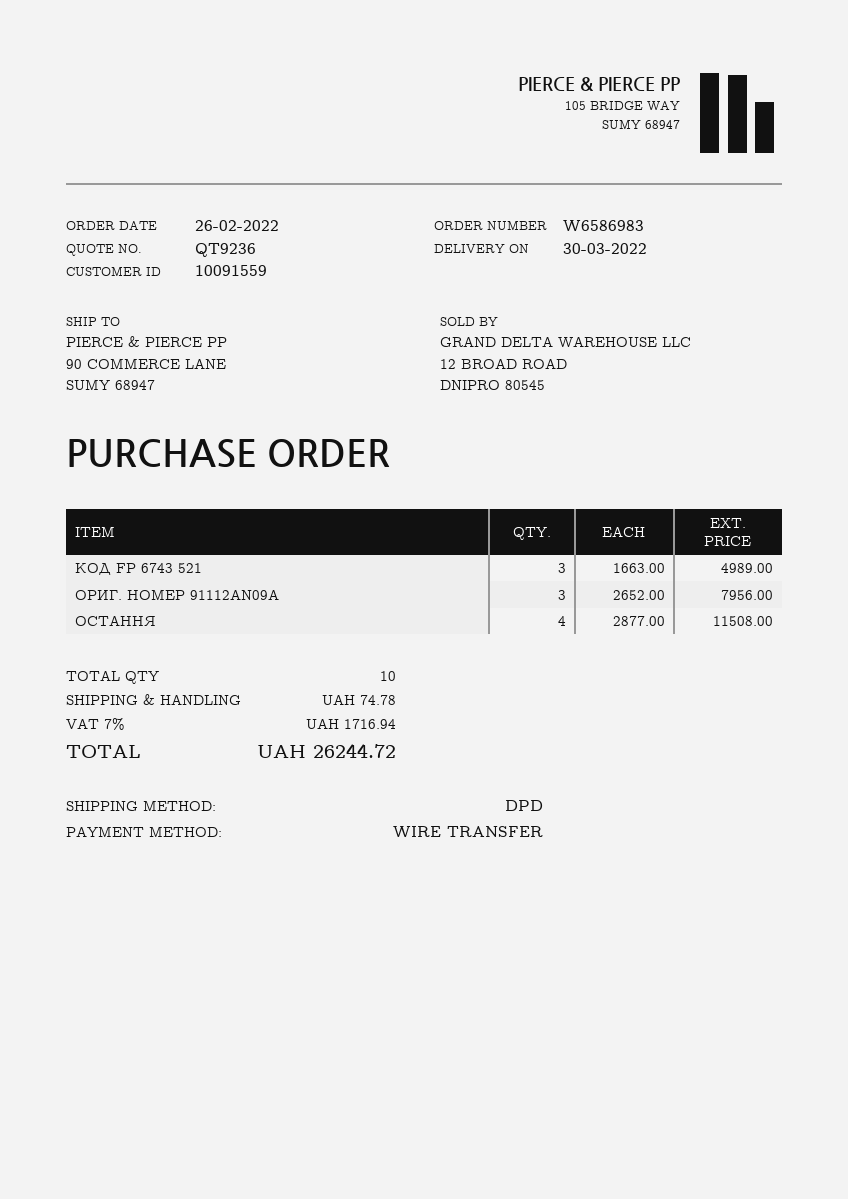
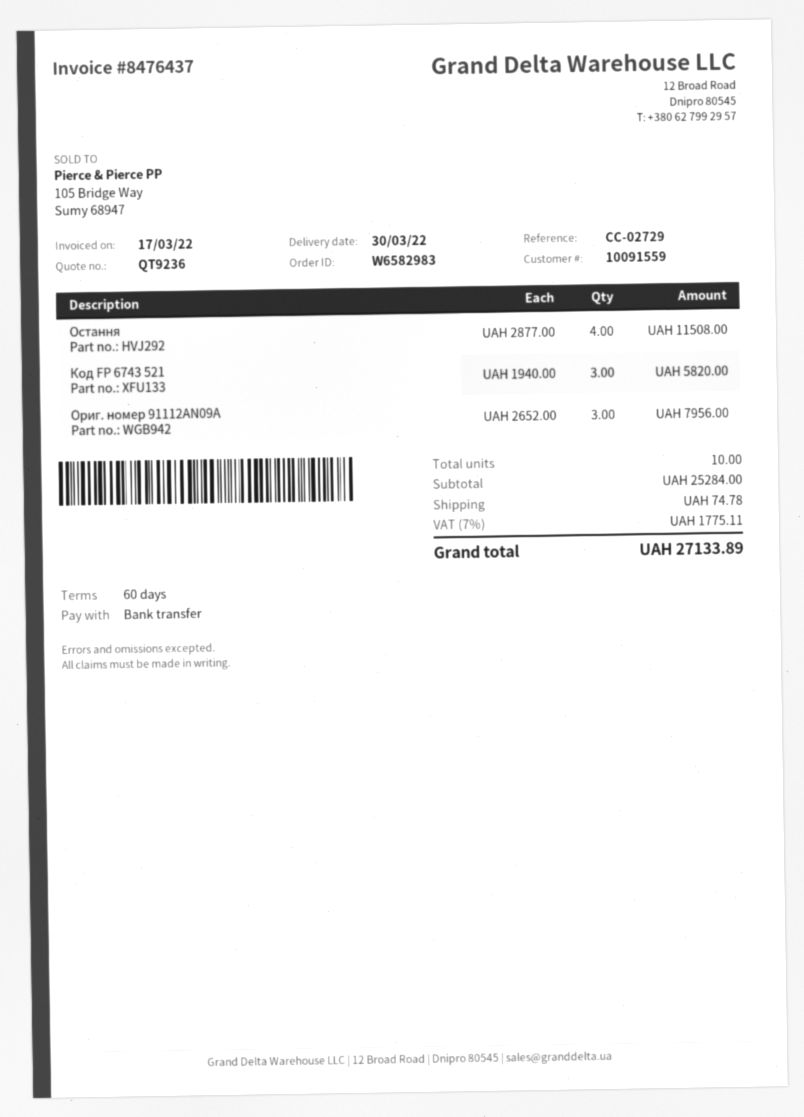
order number: W6586983 -> W6582983
КОД FP 6743 521: 3 x 1663.00 = 4989.00 -> 3 x 1940.00 = 5820.00
tax: 7% = 1716.94 -> 7% = 1775.11
total: 26244.72 -> 27133.89

